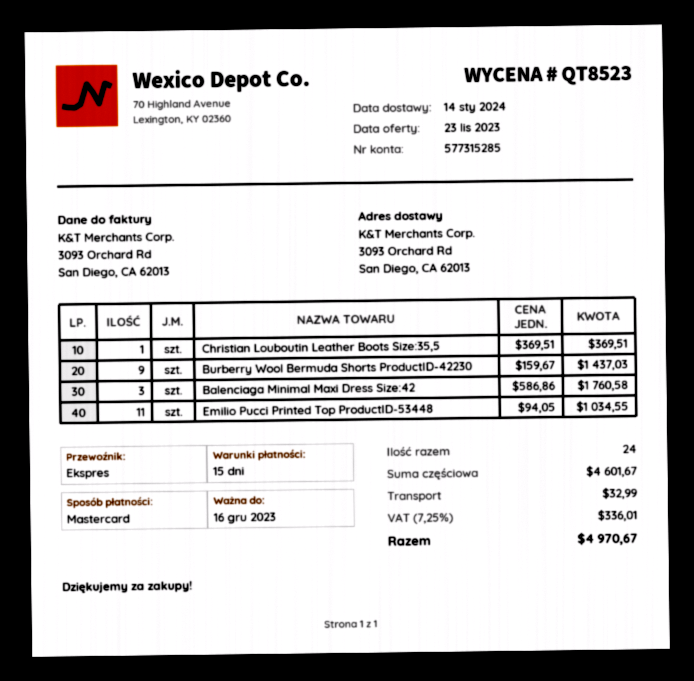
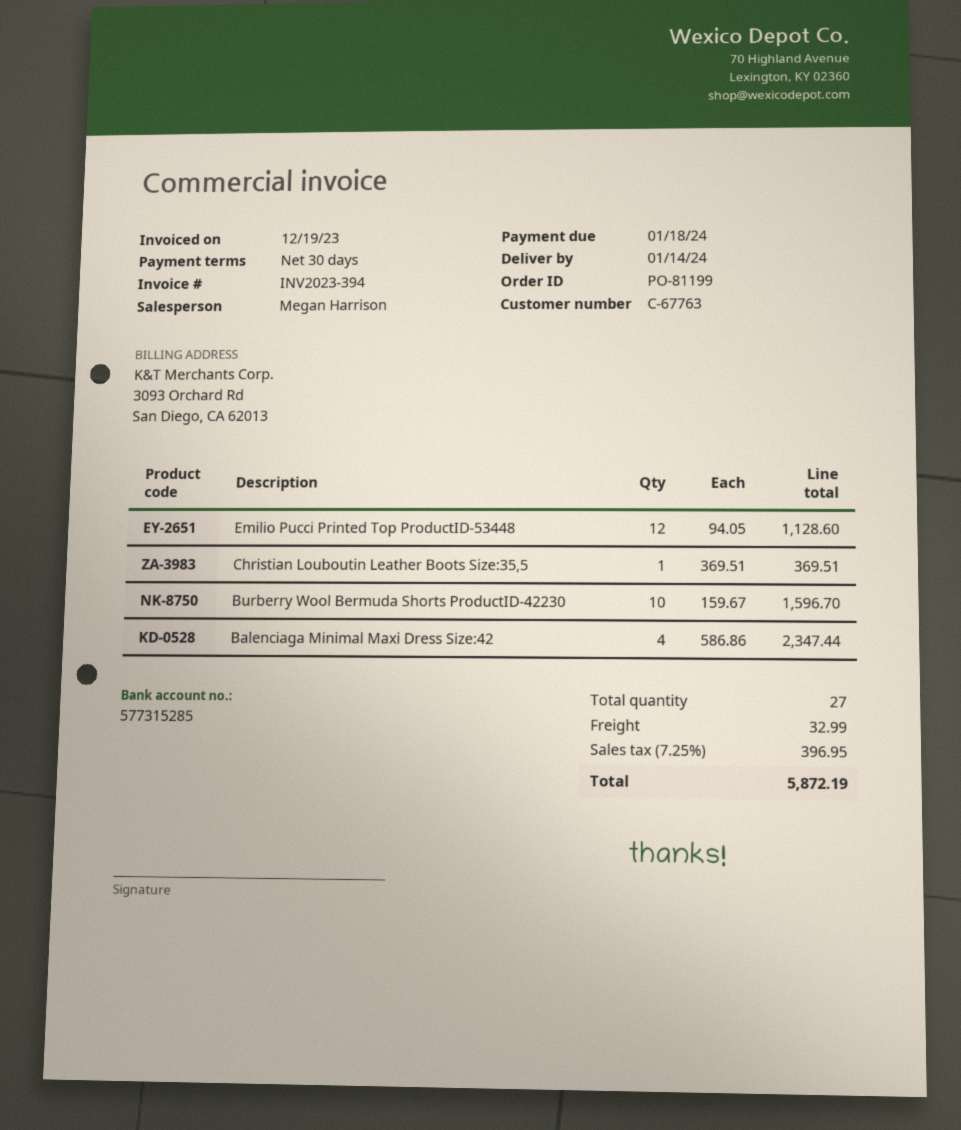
payment terms: 15 days -> 30 days
Burberry Wool Bermuda Shorts ProductID-42230: 9 x 159.67 = 1437.03 -> 10 x 159.67 = 1596.70
Balenciaga Minimal Maxi Dress Size:42: 3 x 586.86 = 1760.58 -> 4 x 586.86 = 2347.44
Emilio Pucci Printed Top ProductID-53448: 11 x 94.05 = 1034.55 -> 12 x 94.05 = 1128.60
total quantity: 24 -> 27
tax: 7.25% = 336.01 -> 7.25% = 396.95
total: 4970.67 -> 5872.19

